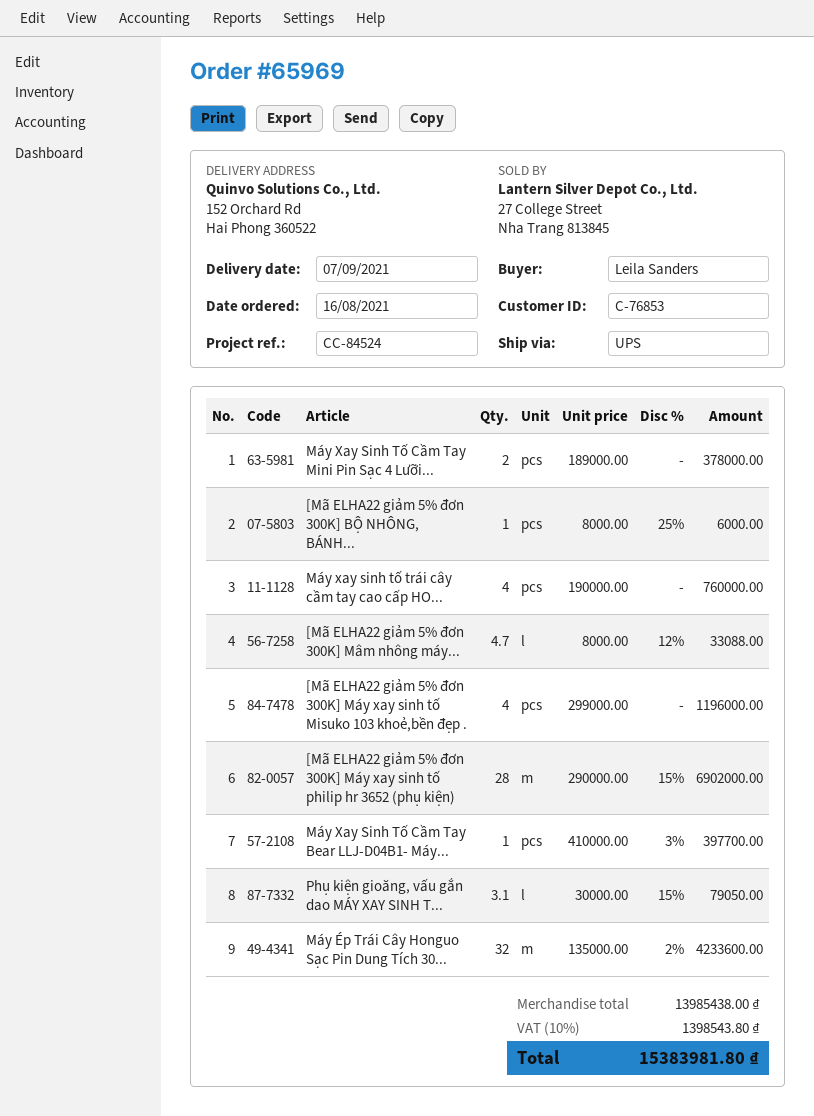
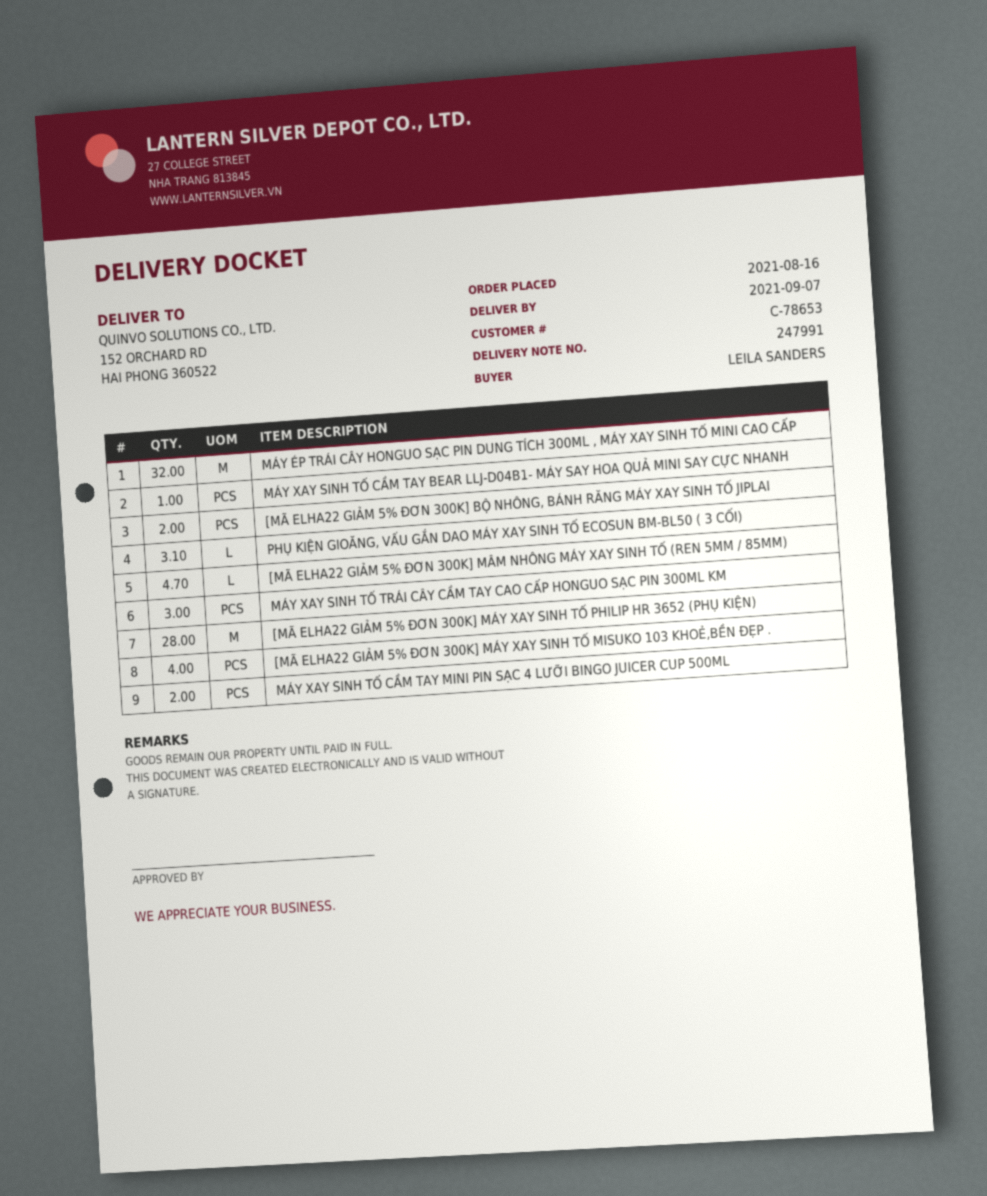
customer number: C-76853 -> C-78653
[Mã ELHA22 giảm 5% đơn 300K] BỘ NHÔNG, BÁNH...: 1 -> 2
Máy xay sinh tố trái cây cầm tay cao cấp HO...: 4 -> 3

